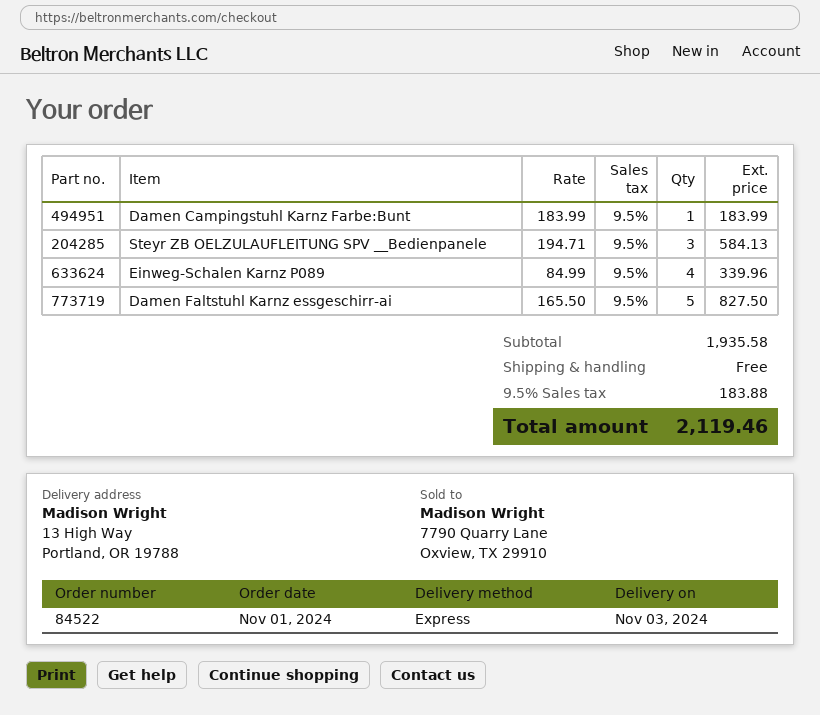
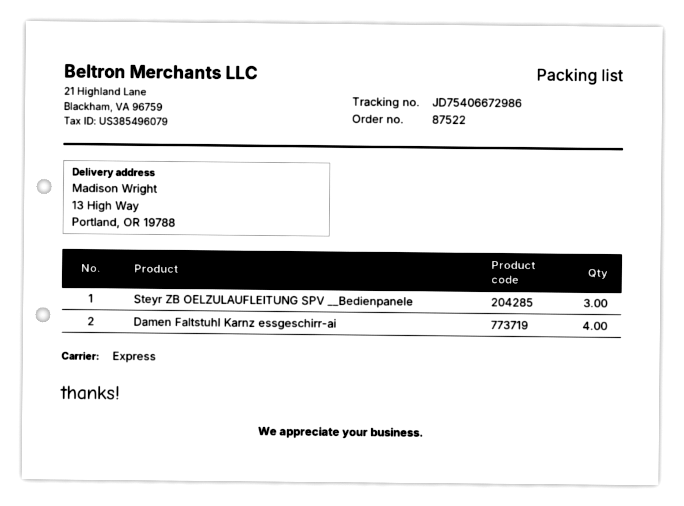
order number: 84522 -> 87522
Damen Campingstuhl Karnz Farbe:Bunt: 1 -> none
Einweg-Schalen Karnz P089: 4 -> none
Damen Faltstuhl Karnz essgeschirr-ai: 5 -> 4

